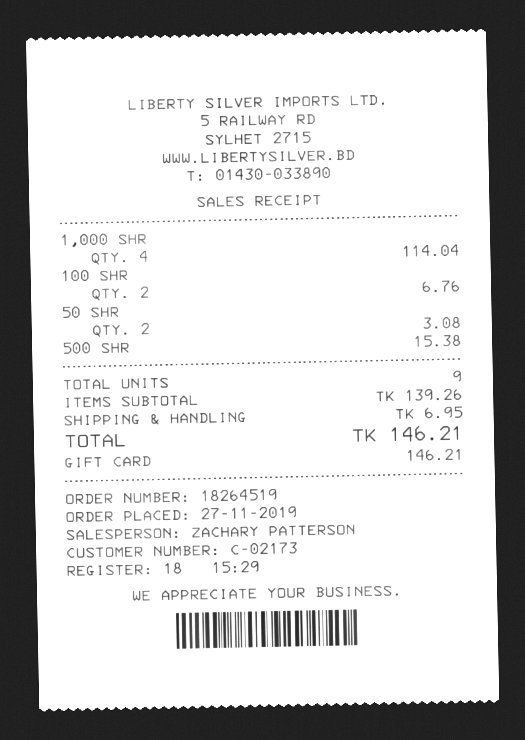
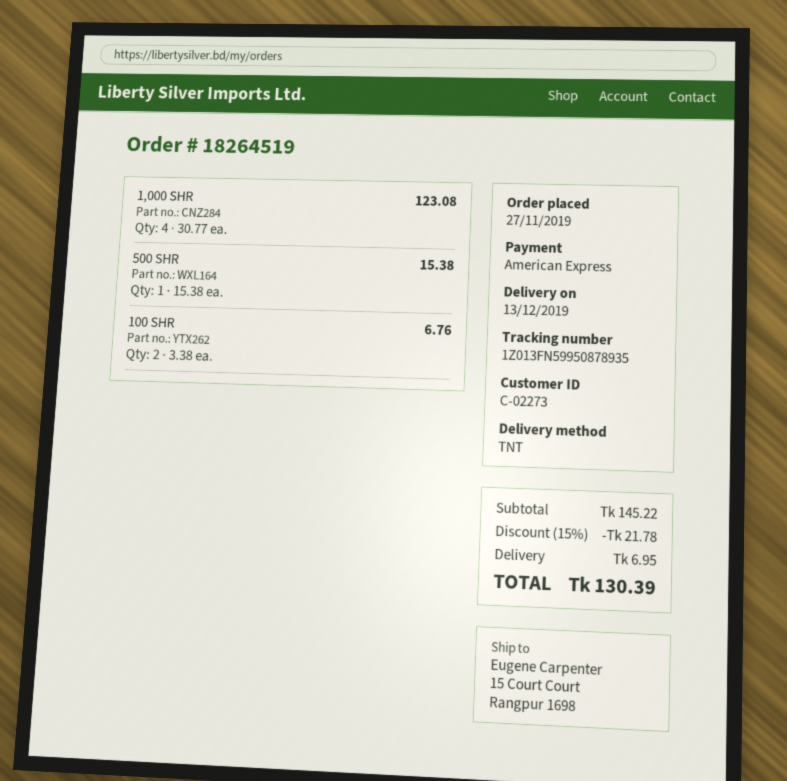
customer number: C-02173 -> C-02273
payment method: gift card -> American Express
1,000 SHR: 4 for 114.04 -> 4 for 123.08
50 SHR: 2 for 3.08 -> none
subtotal: 139.26 -> 145.22
discount: none -> 15% = 21.78
total: 146.21 -> 130.39

